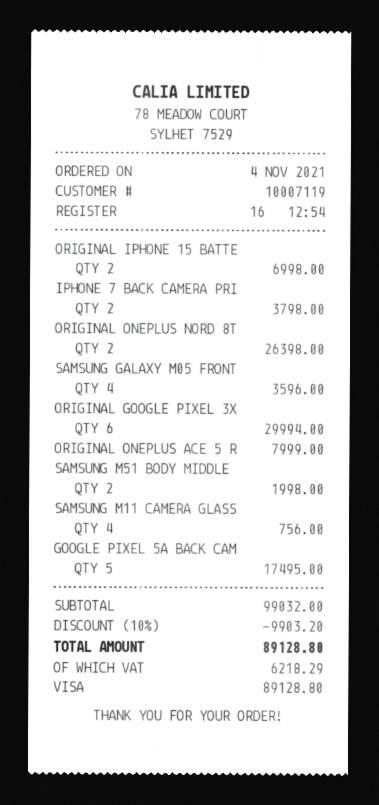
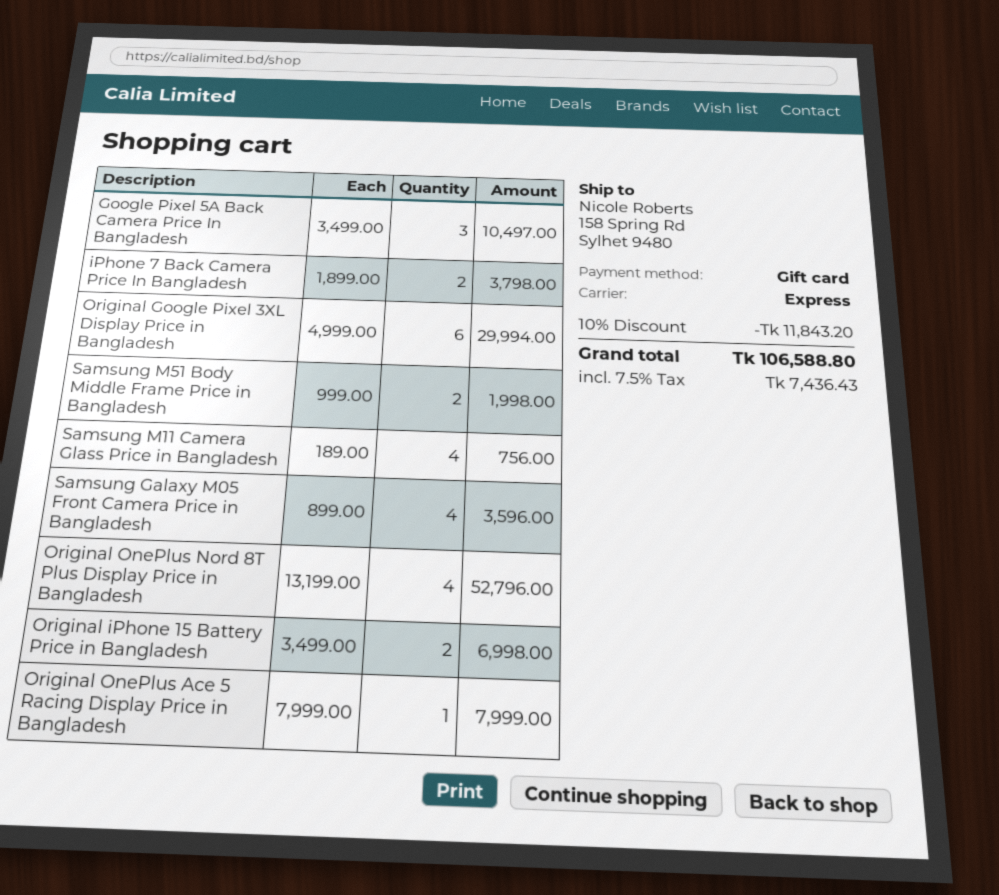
payment method: Visa -> gift card
ORIGINAL ONEPLUS NORD 8T: 2 for 26398.00 -> 4 for 52796.00
GOOGLE PIXEL 5A BACK CAM: 5 for 17495.00 -> 3 for 10497.00
discount: 10% = 9903.20 -> 10% = 11843.20
tax: 6218.29 -> 7436.43
total: 89128.80 -> 106588.80

